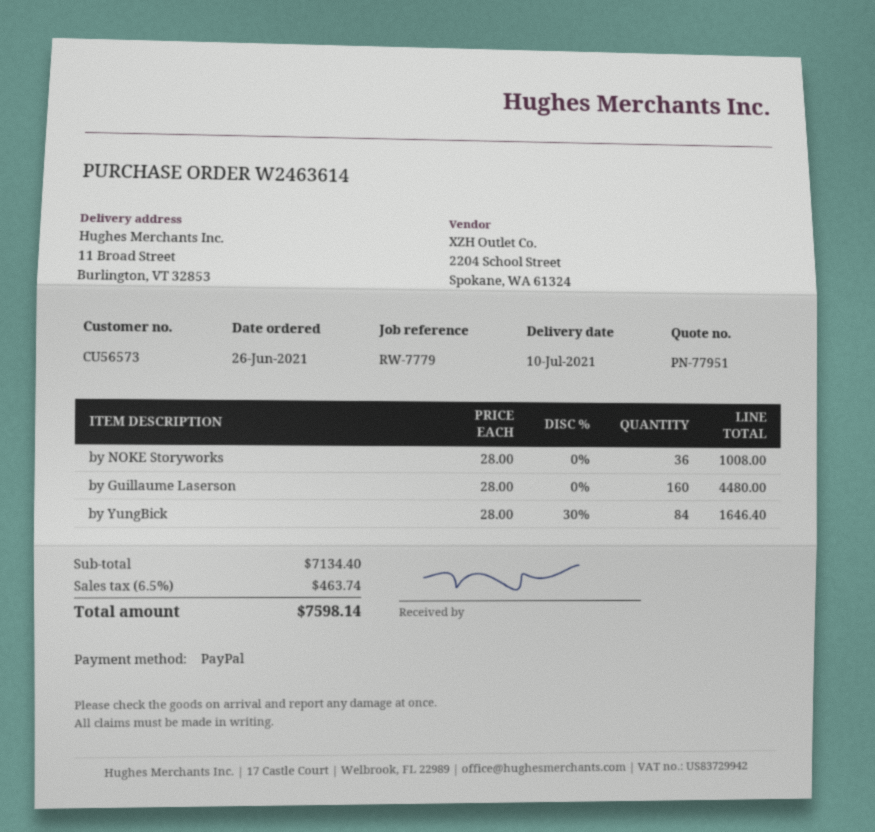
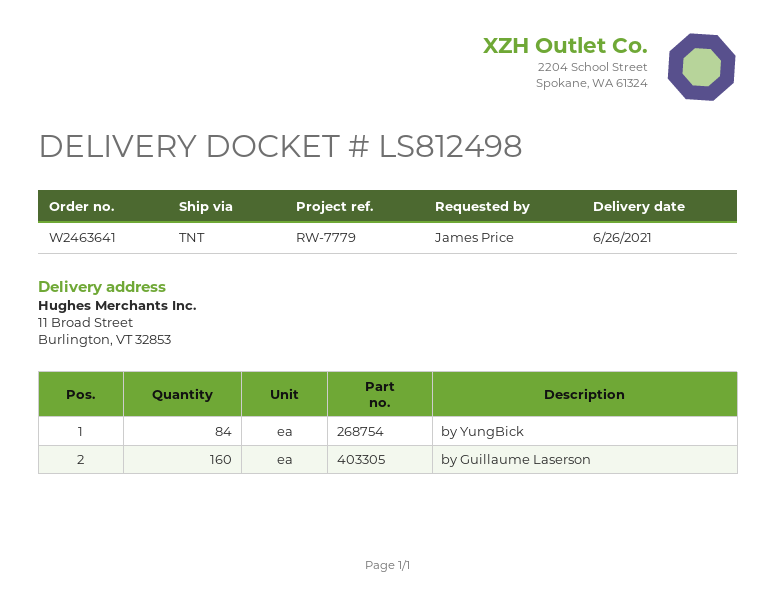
order number: W2463614 -> W2463641
delivery date: 2021-07-10 -> 2021-06-26
by NOKE Storyworks: 36 -> none

